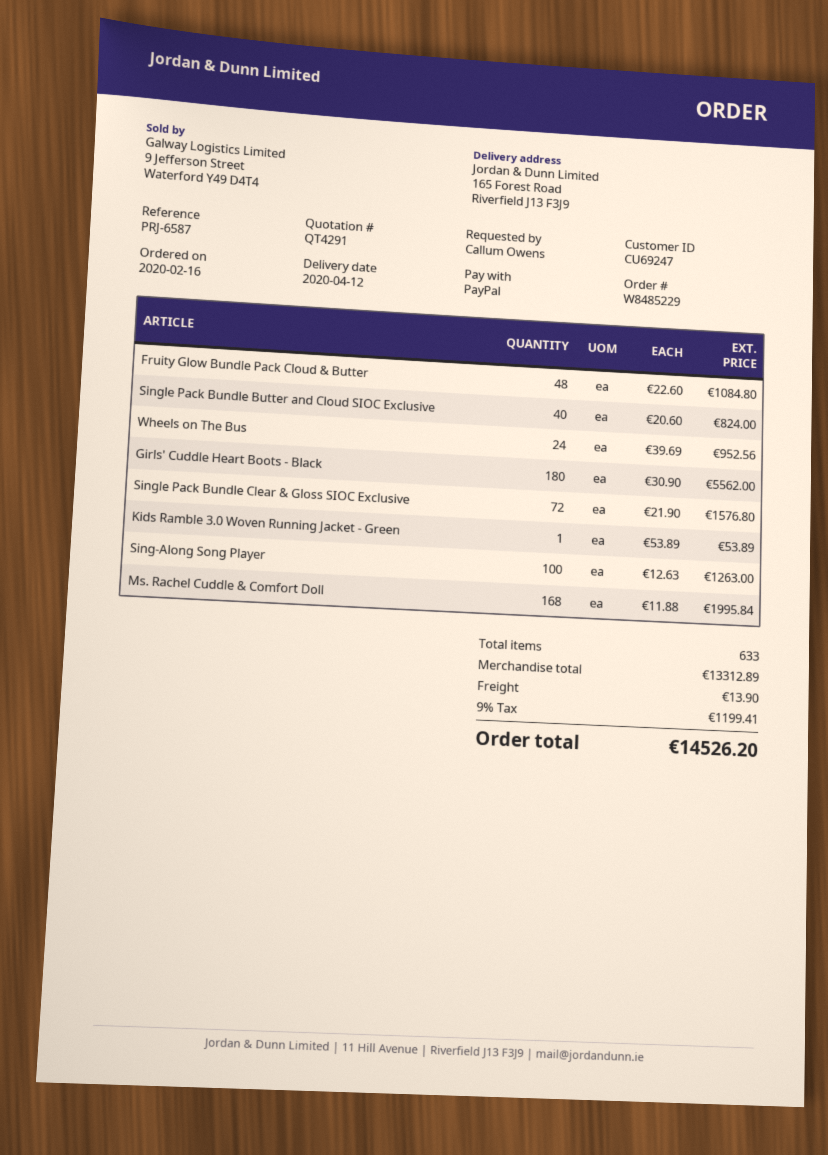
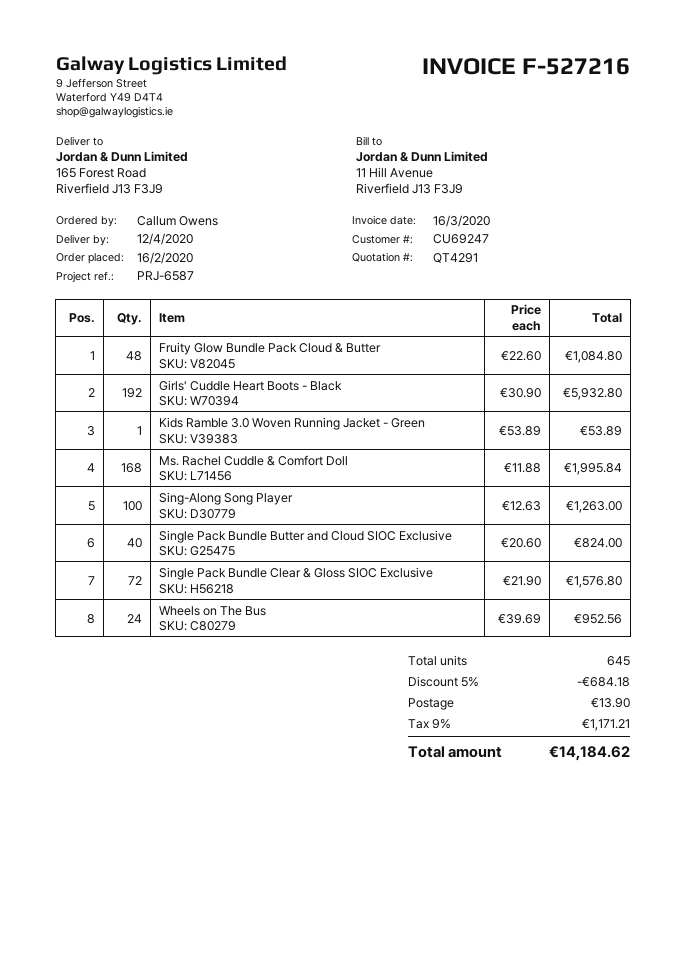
Girls' Cuddle Heart Boots - Black: 180 x 30.90 = 5562.00 -> 192 x 30.90 = 5932.80
total quantity: 633 -> 645
discount: none -> 5% = 684.18
tax: 9% = 1199.41 -> 9% = 1171.21
total: 14526.20 -> 14184.62

